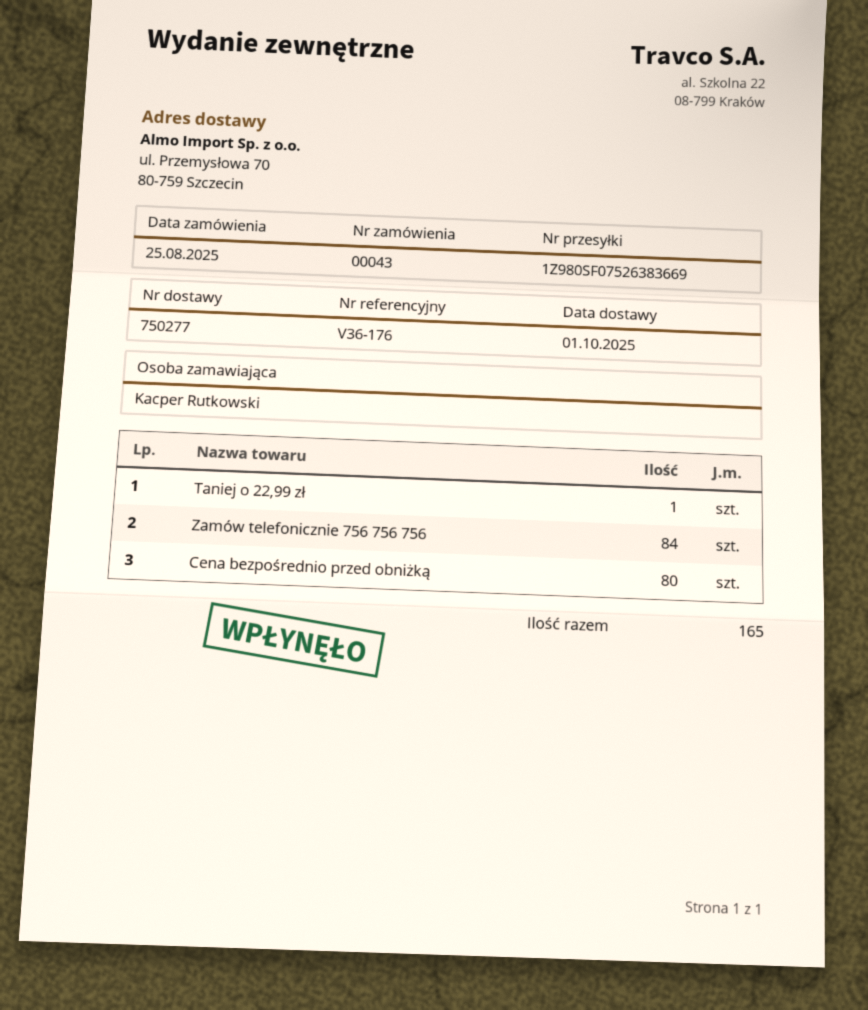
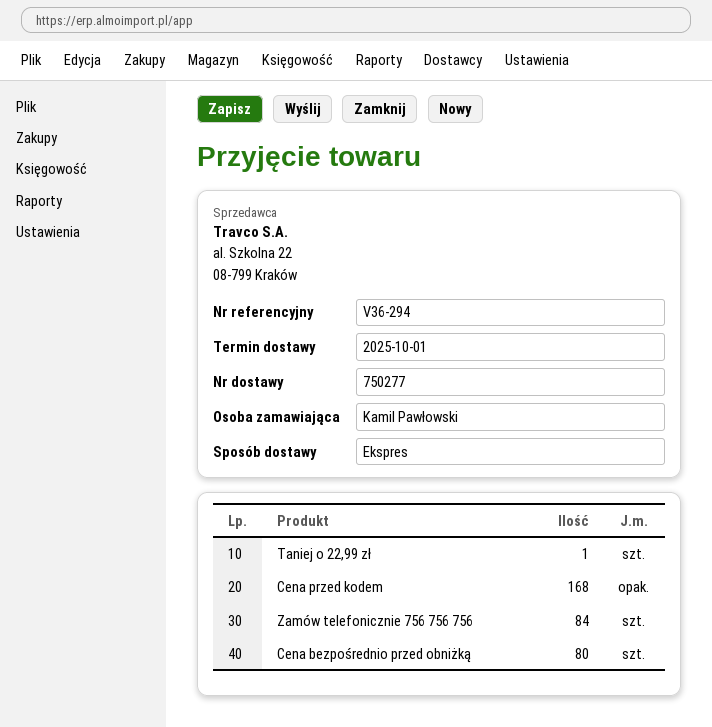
reference: V36-176 -> V36-294
ordered by: Kacper Rutkowski -> Kamil Pawłowski
Cena przed kodem: none -> 168

